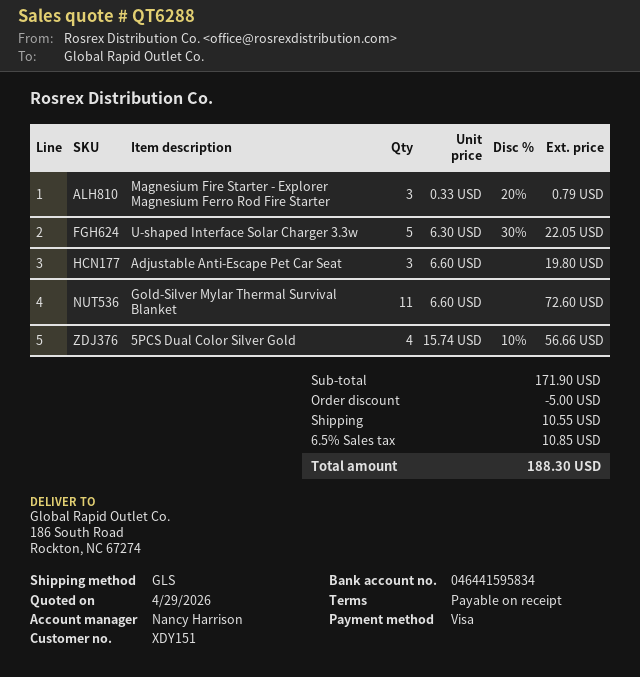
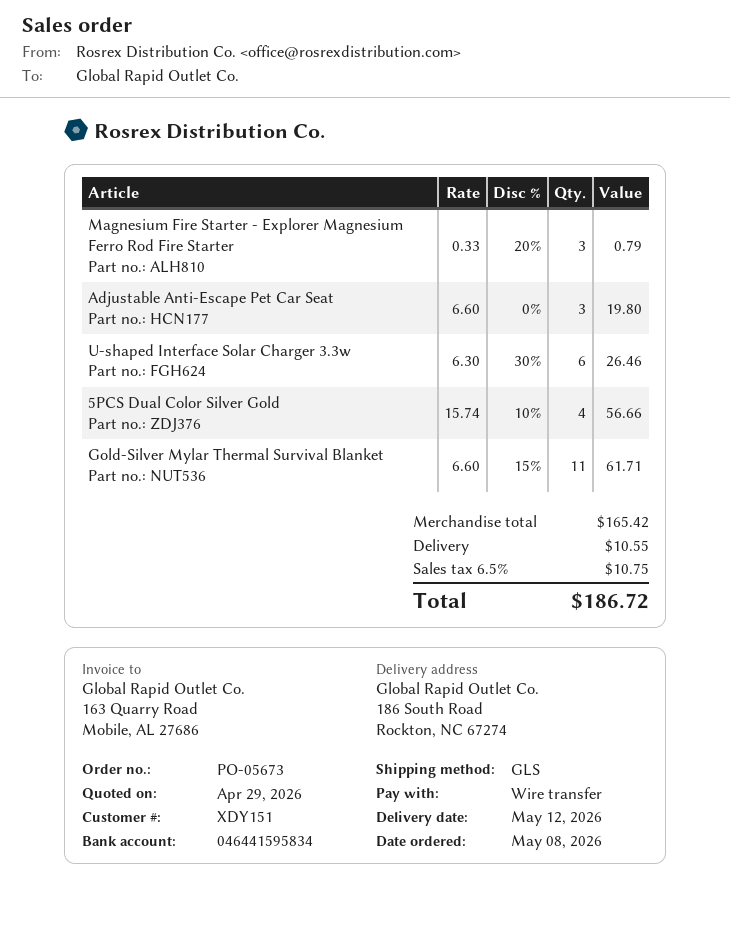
payment method: Visa -> bank transfer
U-shaped Interface Solar Charger 3.3w: 5 x 6.30 - 30% = 22.05 -> 6 x 6.30 - 30% = 26.46
Gold‑Silver Mylar Thermal Survival Blanket: 11 x 6.60 = 72.60 -> 11 x 6.60 - 15% = 61.71
subtotal: 171.90 -> 165.42
discount: 5.00 -> none
tax: 6.5% = 10.85 -> 6.5% = 10.75
total: 188.30 -> 186.72

